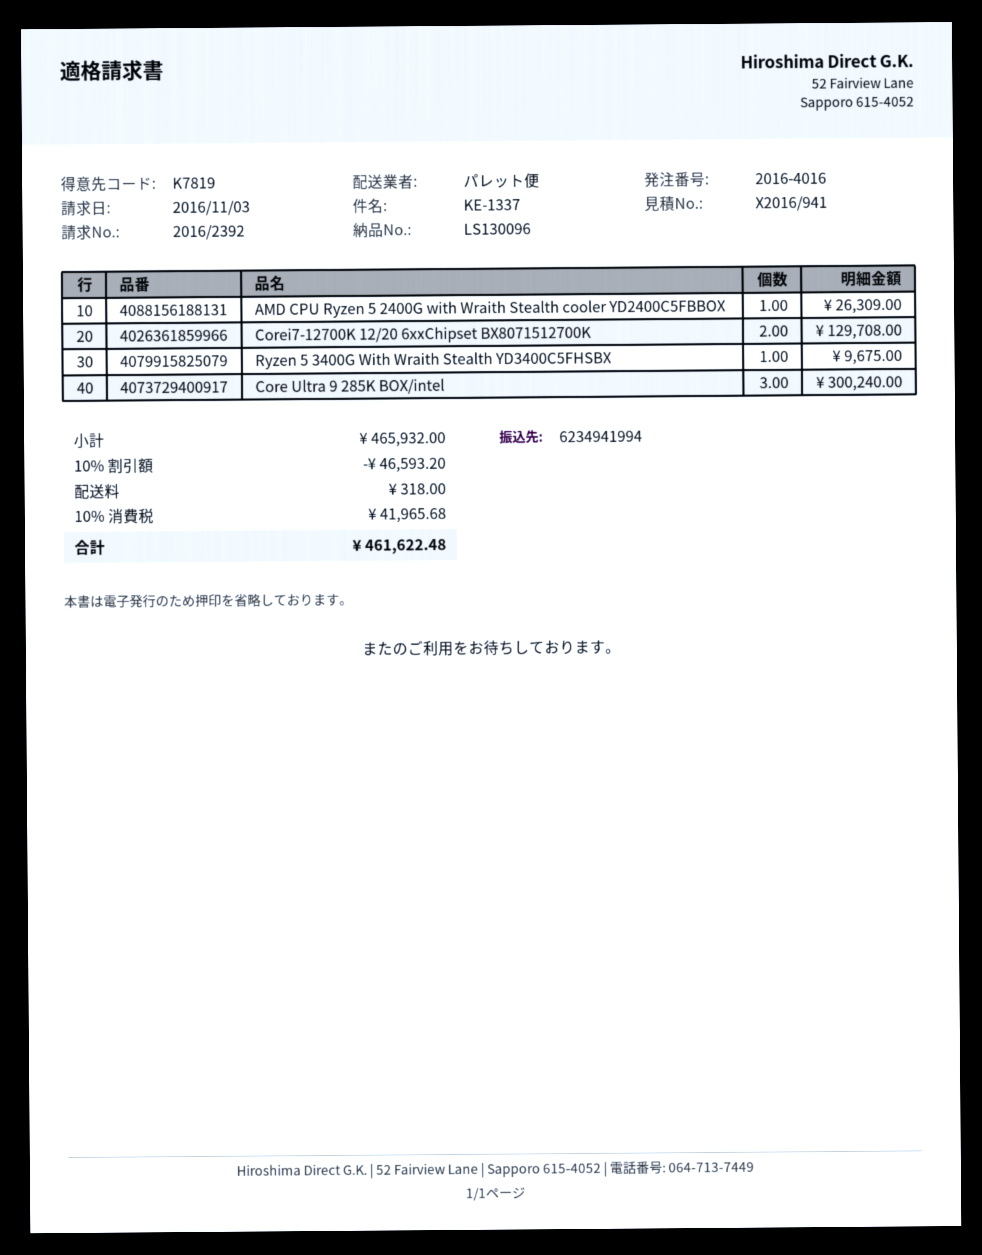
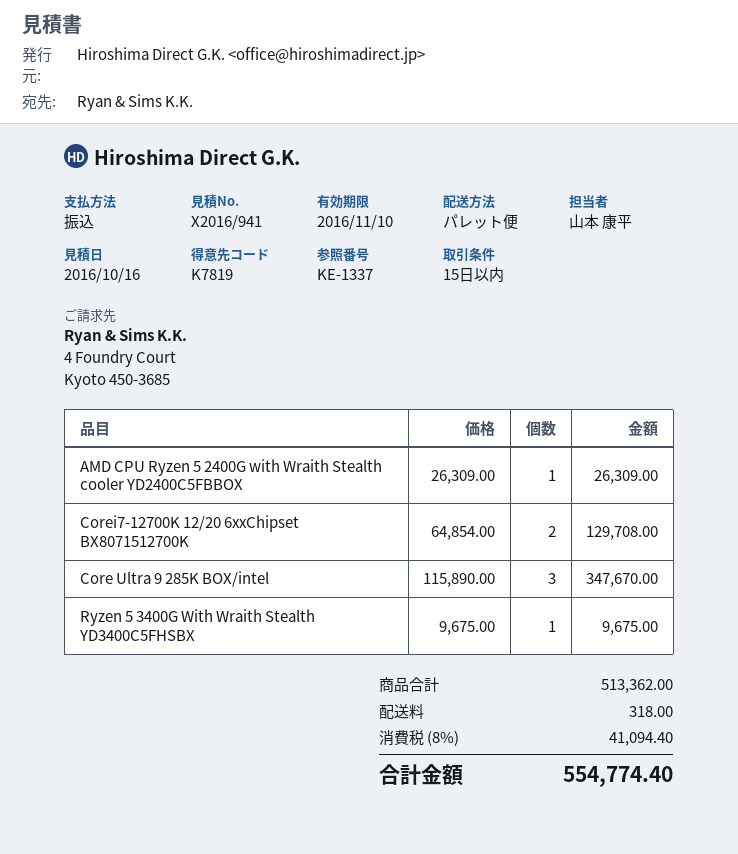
Core Ultra 9 285K BOX/intel: 3 for 300240.00 -> 3 for 347670.00
subtotal: 465932.00 -> 513362.00
discount: 10% = 46593.20 -> none
tax: 10% = 41965.68 -> 8% = 41094.40
total: 461622.48 -> 554774.40

